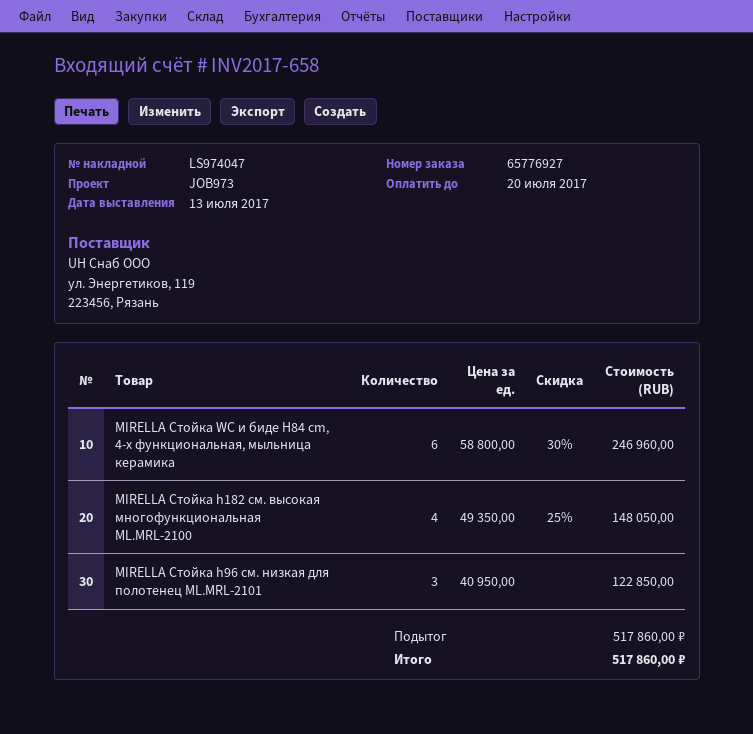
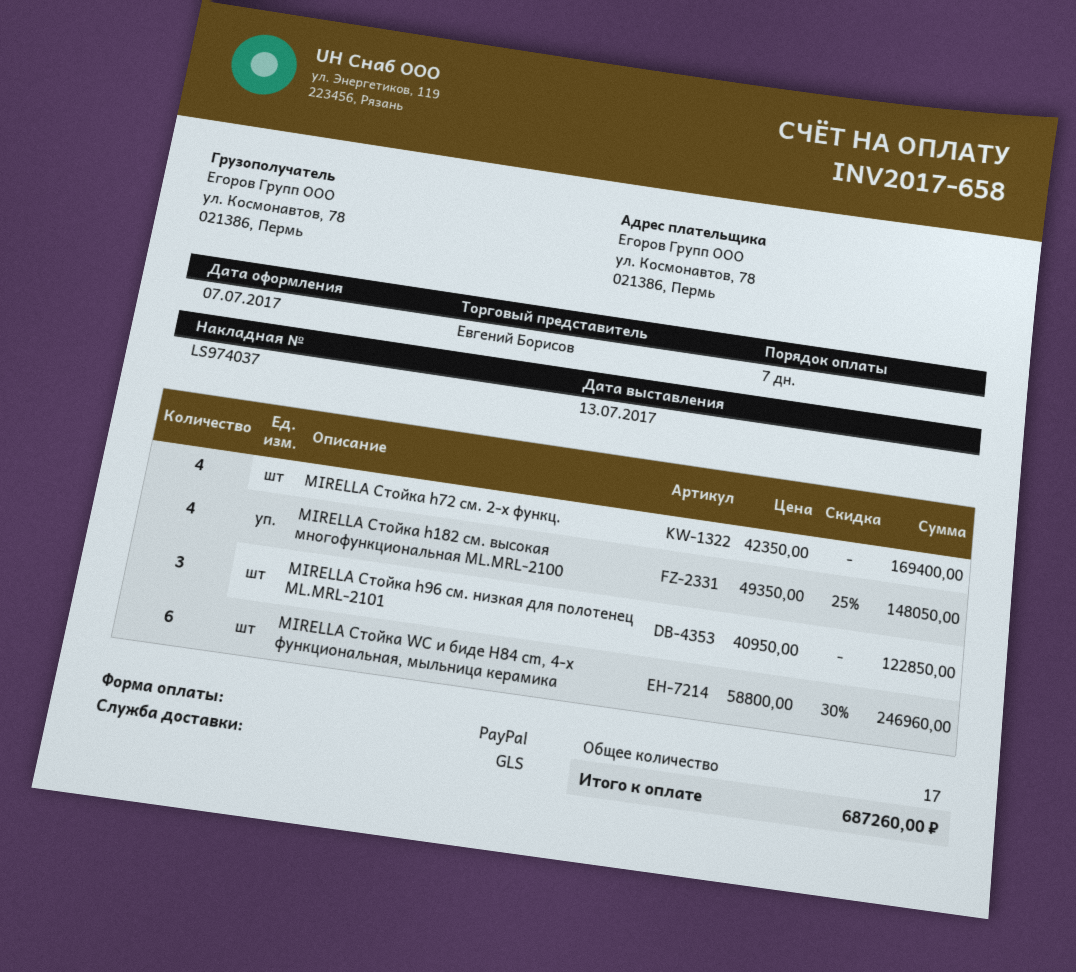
delivery note number: LS974047 -> LS974037
MIRELLA Стойка h72 см. 2-х функц.: none -> 4 x 42350.00 = 169400.00
total: 517860.00 -> 687260.00

